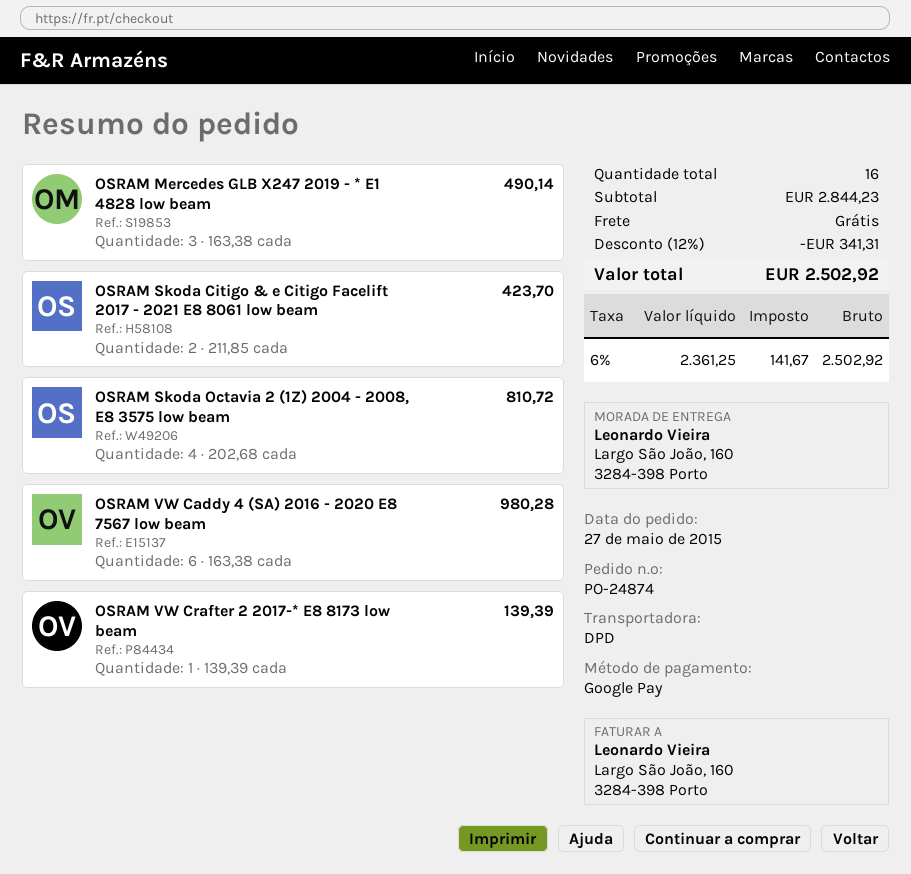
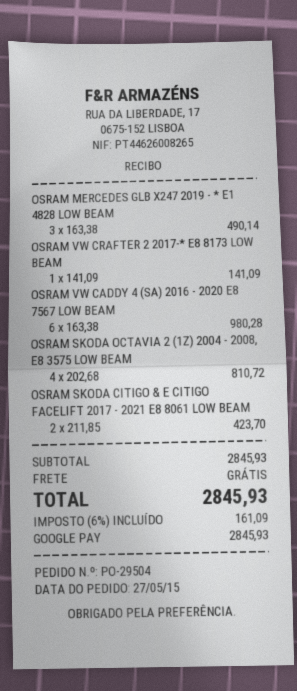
order number: PO-24874 -> PO-29504
OSRAM VW Crafter 2 2017-* E8 8173 low beam: 1 x 139.39 = 139.39 -> 1 x 141.09 = 141.09
subtotal: 2844.23 -> 2845.93
discount: 12% = 341.31 -> none
tax: 6% = 141.67 -> 6% = 161.09
total: 2502.92 -> 2845.93

